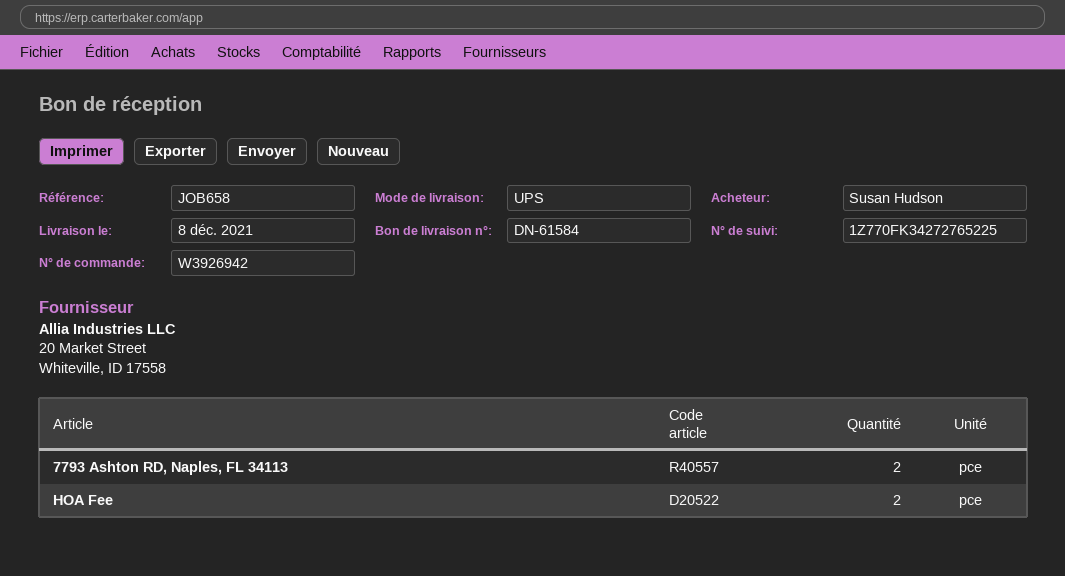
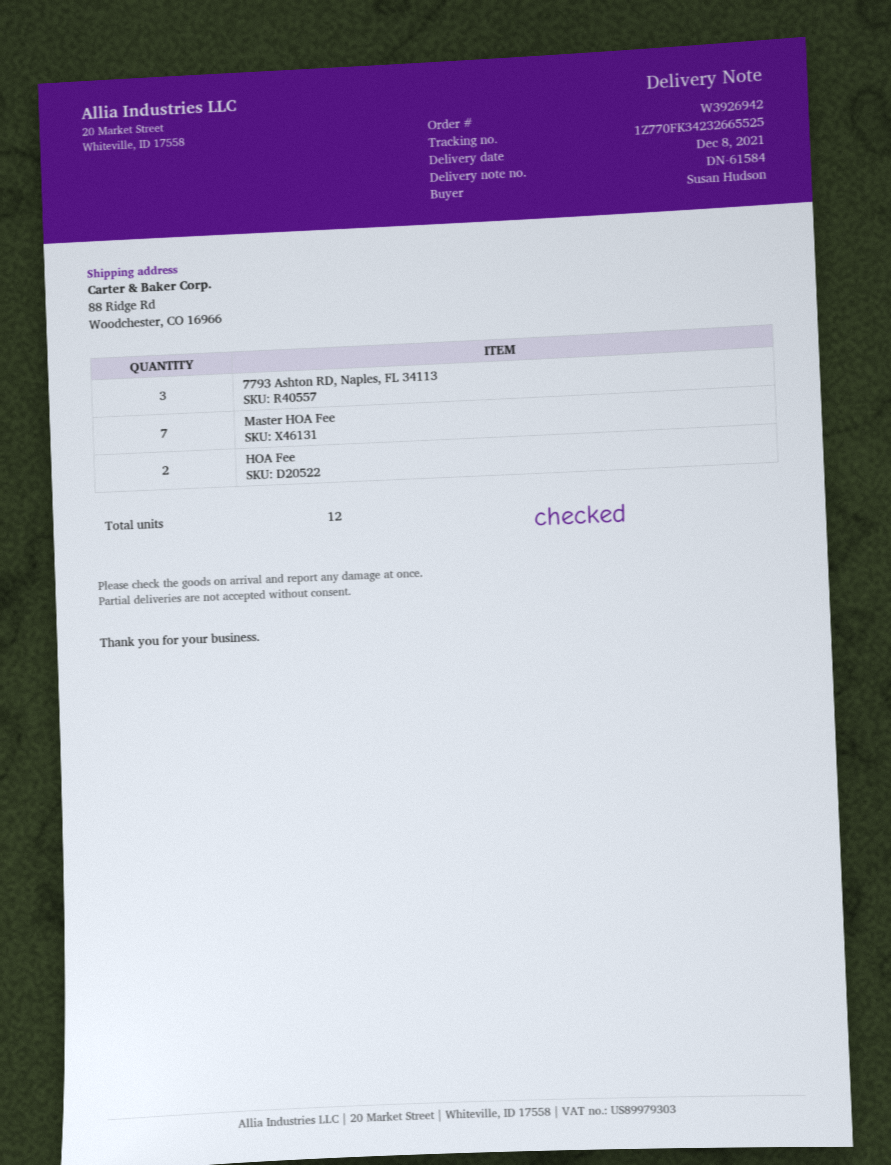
tracking number: 1Z770FK34272765225 -> 1Z770FK34232665525
7793 Ashton RD, Naples, FL 34113: 2 -> 3
Master HOA Fee: none -> 7

